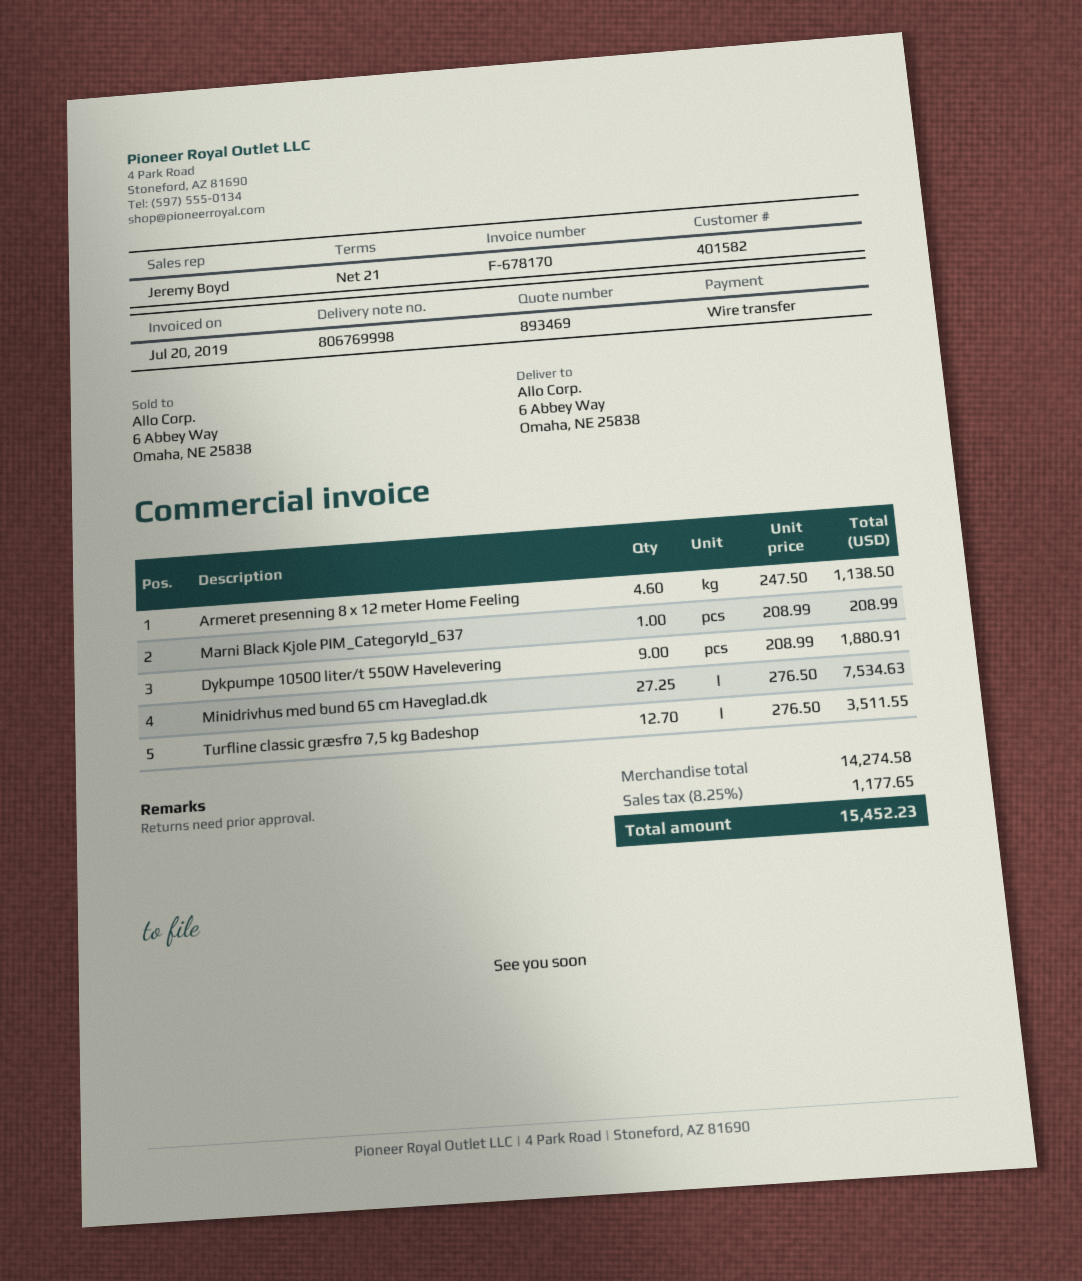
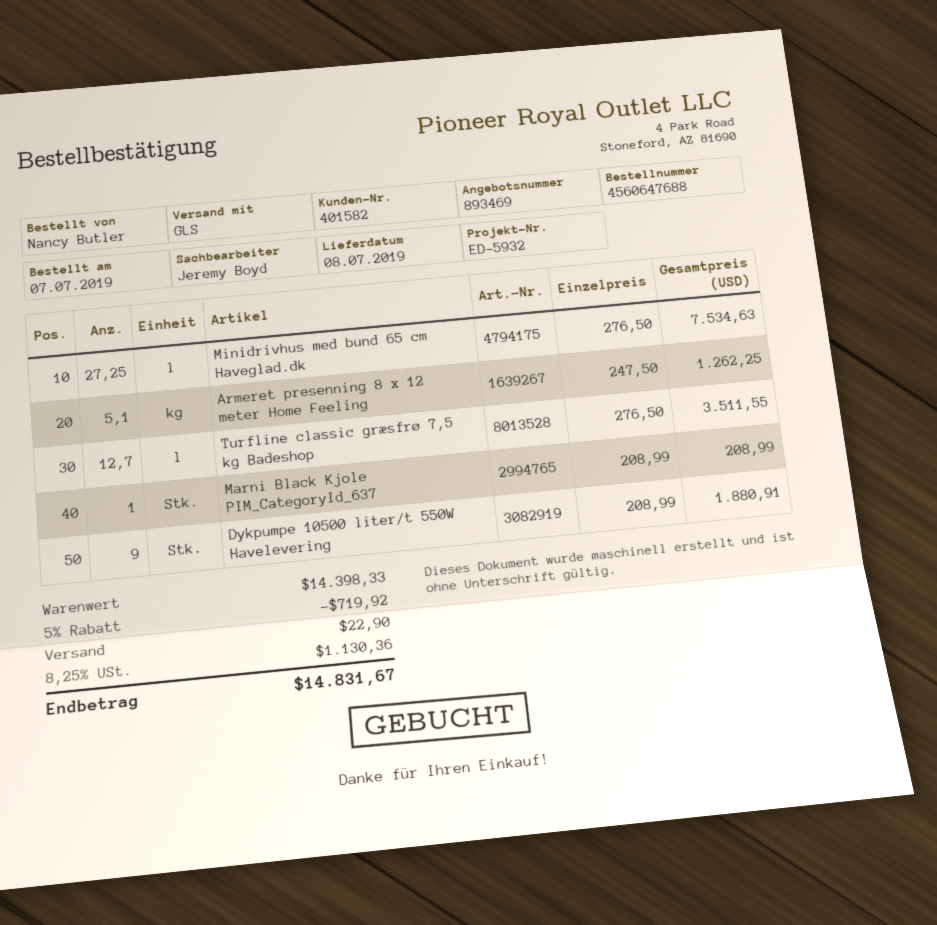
Armeret presenning 8 x 12 meter Home Feeling: 4.6 x 247.50 = 1138.50 -> 5.1 x 247.50 = 1262.25
subtotal: 14274.58 -> 14398.33
discount: none -> 5% = 719.92
shipping: none -> 22.90
tax: 8.25% = 1177.65 -> 8.25% = 1130.36
total: 15452.23 -> 14831.67

